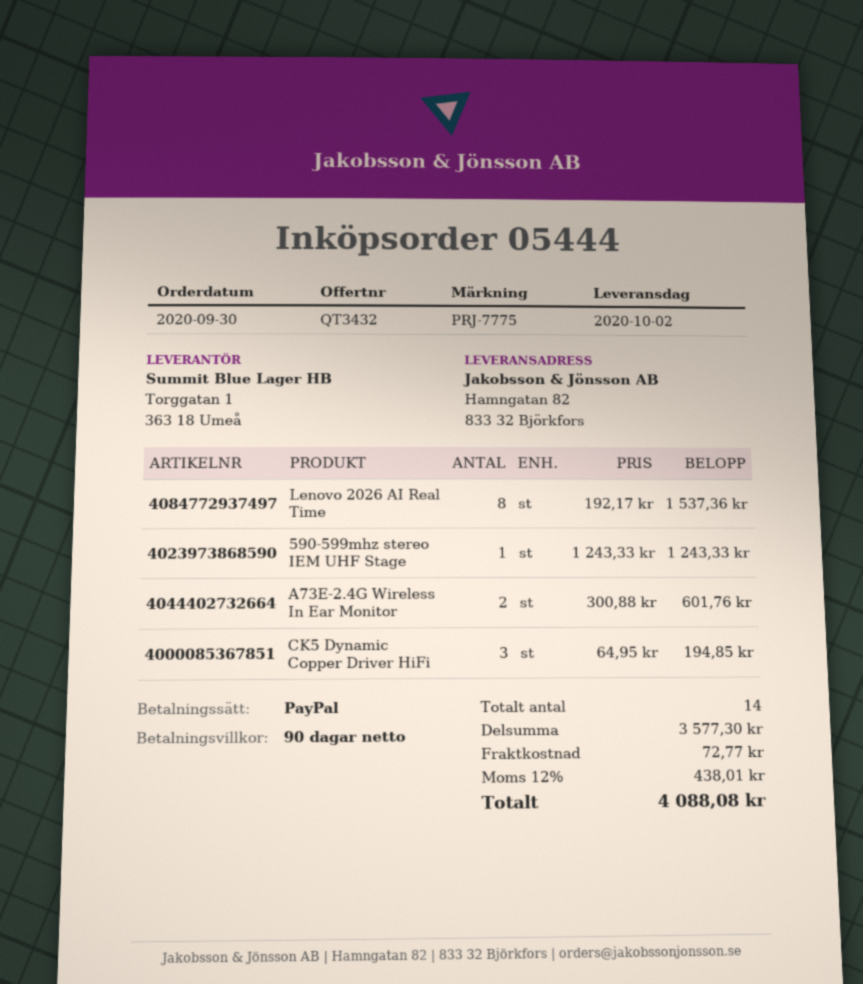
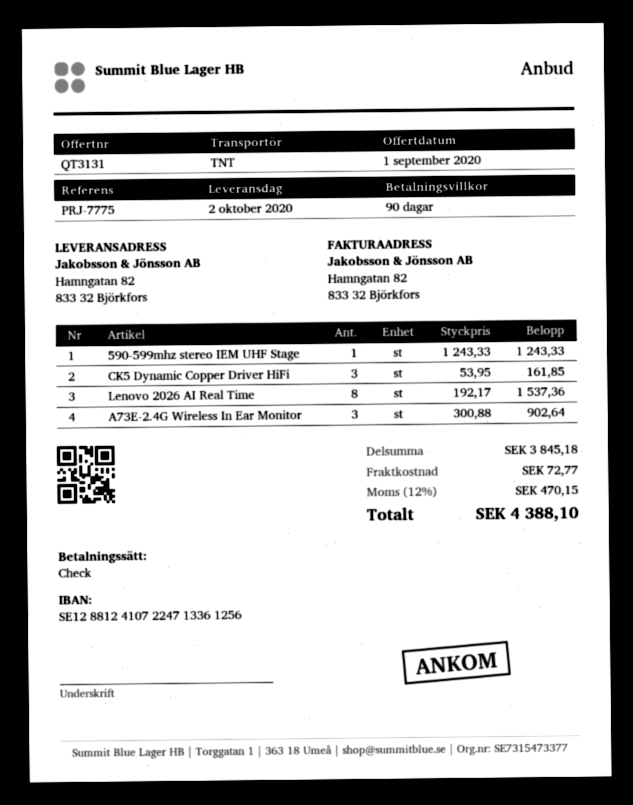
quote number: QT3432 -> QT3131
payment method: PayPal -> cheque
A73E-2.4G Wireless In Ear Monitor: 2 x 300.88 = 601.76 -> 3 x 300.88 = 902.64
CK5 Dynamic Copper Driver HiFi: 3 x 64.95 = 194.85 -> 3 x 53.95 = 161.85
subtotal: 3577.30 -> 3845.18
tax: 12% = 438.01 -> 12% = 470.15
total: 4088.08 -> 4388.10

